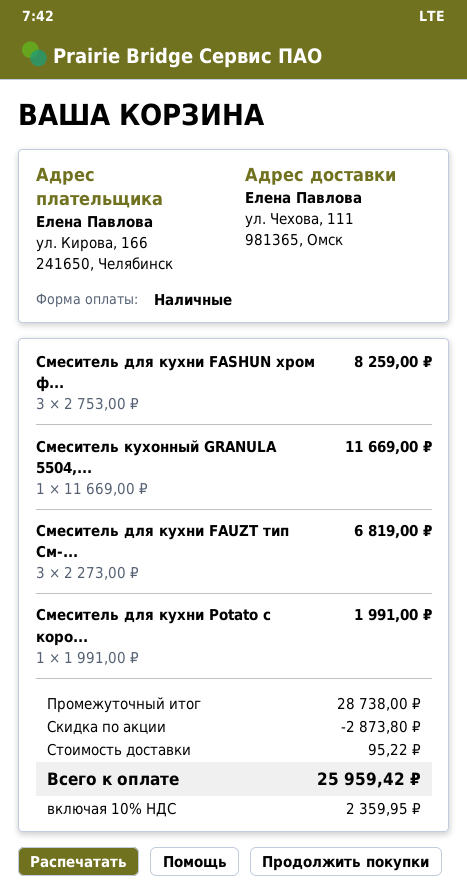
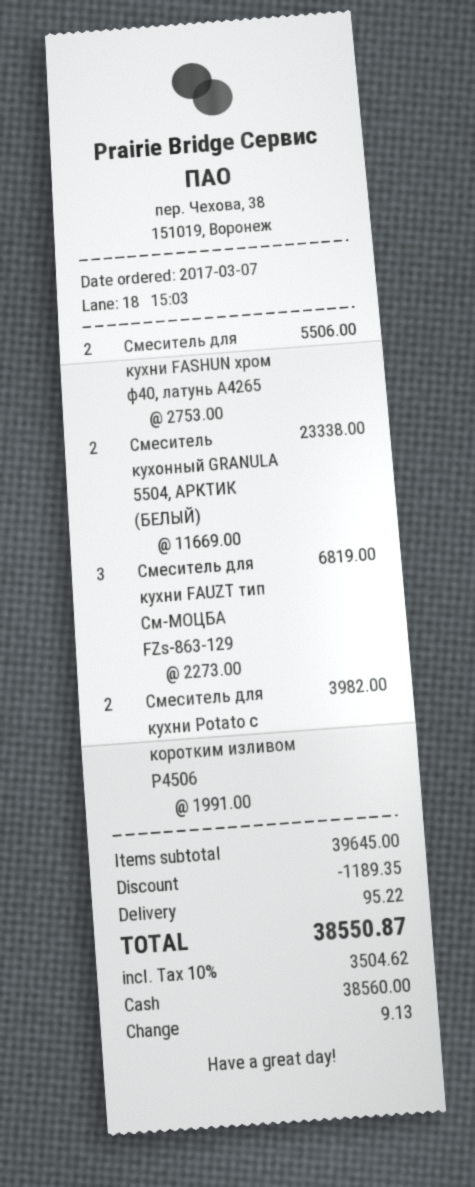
Смеситель для кухни FASHUN хром ф...: 3 x 2753.00 = 8259.00 -> 2 x 2753.00 = 5506.00
Смеситель кухонный GRANULA 5504,...: 1 x 11669.00 = 11669.00 -> 2 x 11669.00 = 23338.00
Смеситель для кухни Potato с коро...: 1 x 1991.00 = 1991.00 -> 2 x 1991.00 = 3982.00
subtotal: 28738.00 -> 39645.00
discount: 2873.80 -> 1189.35
tax: 10% = 2359.95 -> 10% = 3504.62
total: 25959.42 -> 38550.87

